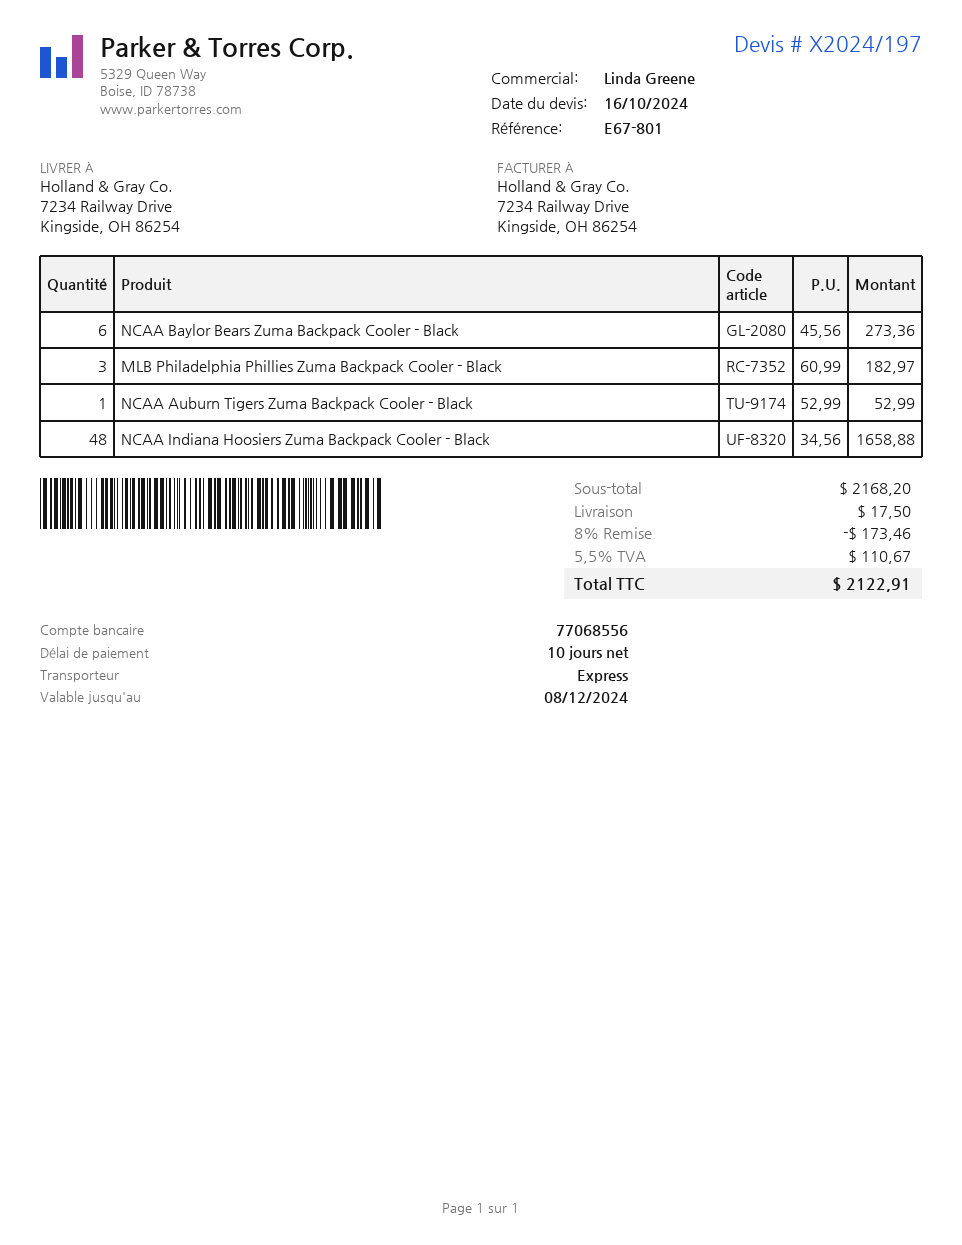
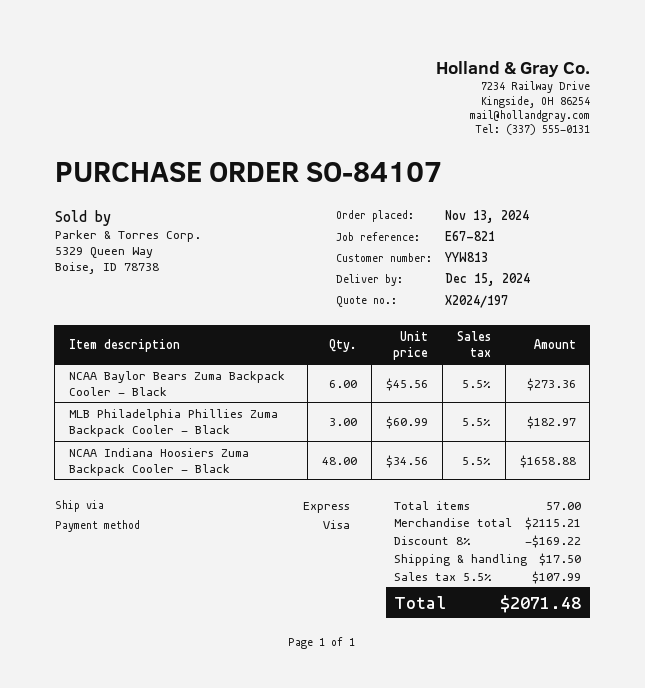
reference: E67-801 -> E67-821
NCAA Auburn Tigers Zuma Backpack Cooler - Black: 1 x 52.99 = 52.99 -> none
subtotal: 2168.20 -> 2115.21
discount: 8% = 173.46 -> 8% = 169.22
tax: 5.5% = 110.67 -> 5.5% = 107.99
total: 2122.91 -> 2071.48

